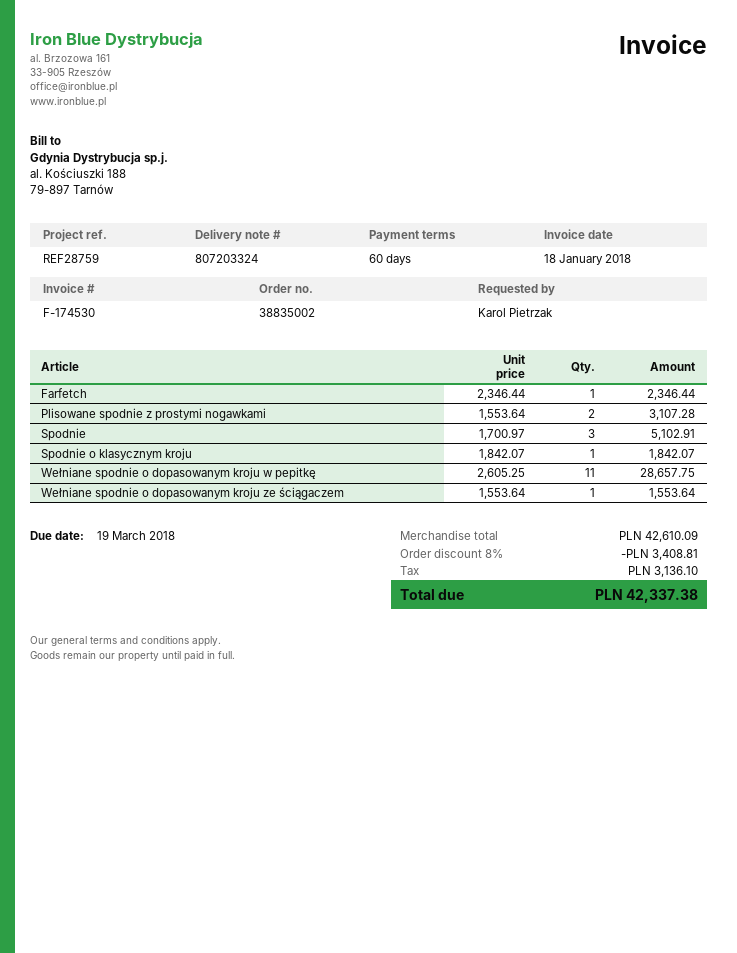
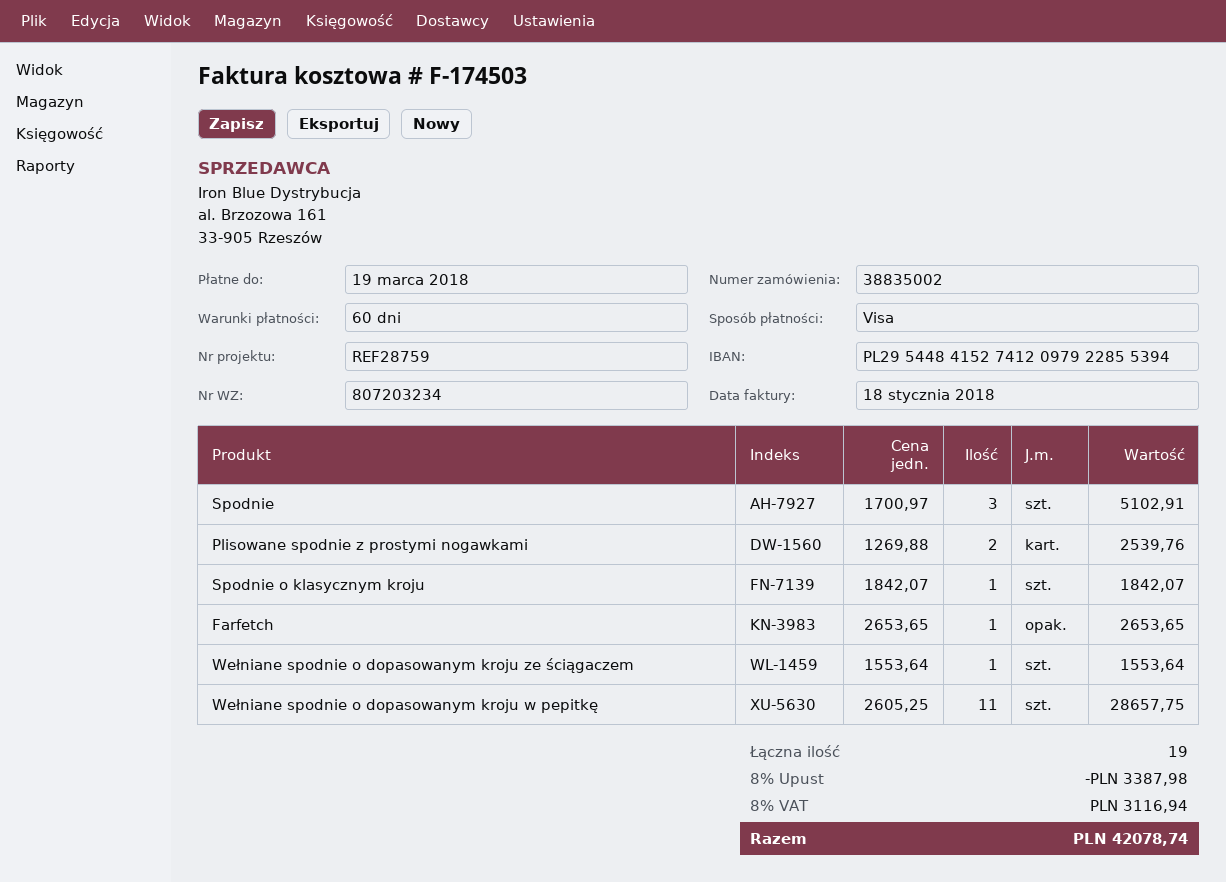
delivery note number: 807203324 -> 807203234
invoice number: F-174530 -> F-174503
Farfetch: 1 x 2346.44 = 2346.44 -> 1 x 2653.65 = 2653.65
Plisowane spodnie z prostymi nogawkami: 2 x 1553.64 = 3107.28 -> 2 x 1269.88 = 2539.76
discount: 8% = 3408.81 -> 8% = 3387.98
tax: 3136.10 -> 3116.94
total: 42337.38 -> 42078.74

